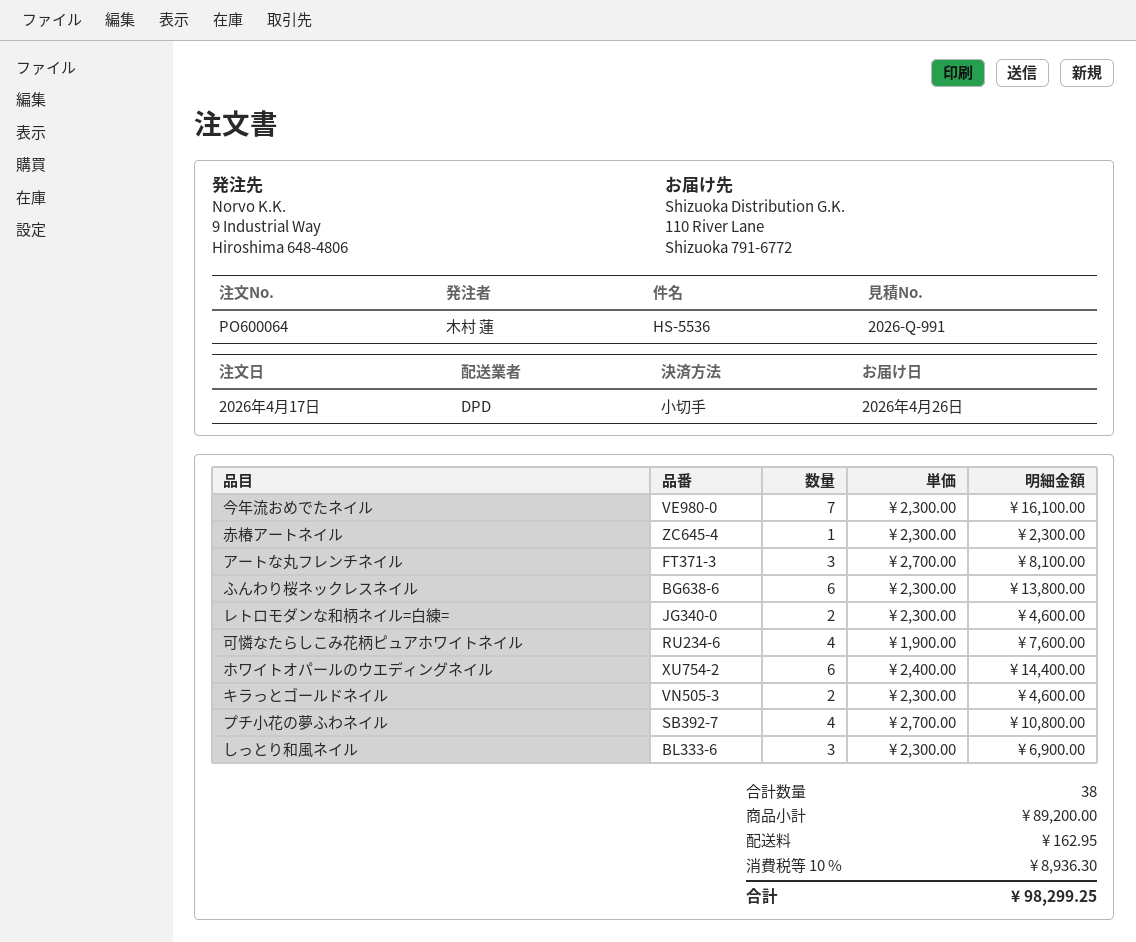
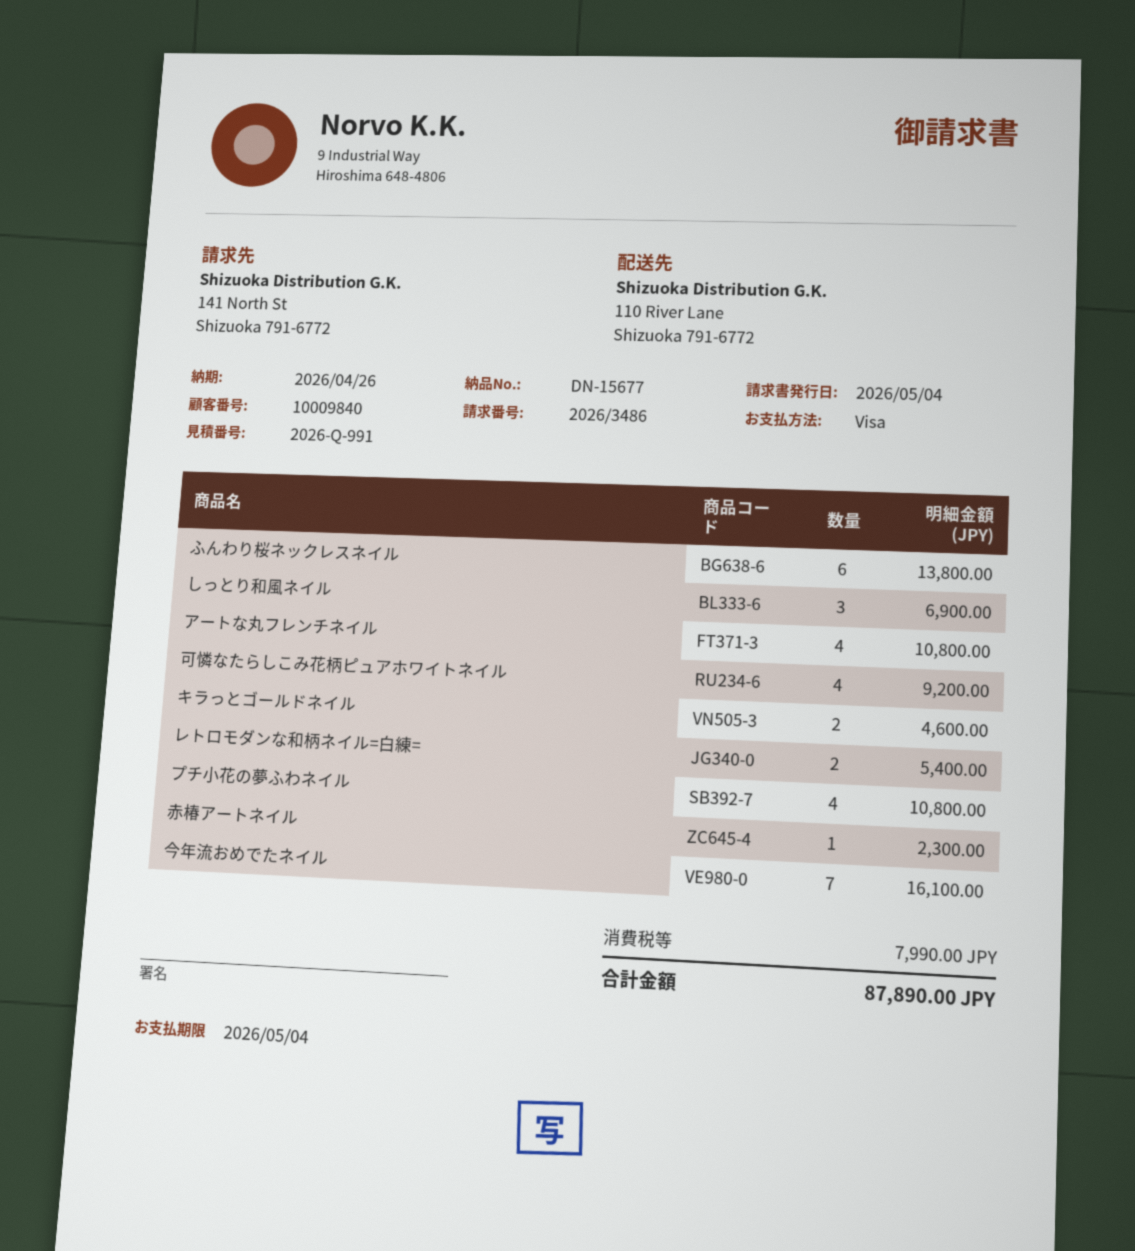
payment method: cheque -> Visa
アートな丸フレンチネイル: 3 for 8100.00 -> 4 for 10800.00
レトロモダンな和柄ネイル=白練=: 2 for 4600.00 -> 2 for 5400.00
可憐なたらしこみ花柄ピュアホワイトネイル: 4 for 7600.00 -> 4 for 9200.00
ホワイトオパールのウエディングネイル: 6 for 14400.00 -> none
shipping: 162.95 -> none
tax: 8936.30 -> 7990.00
total: 98299.25 -> 87890.00

